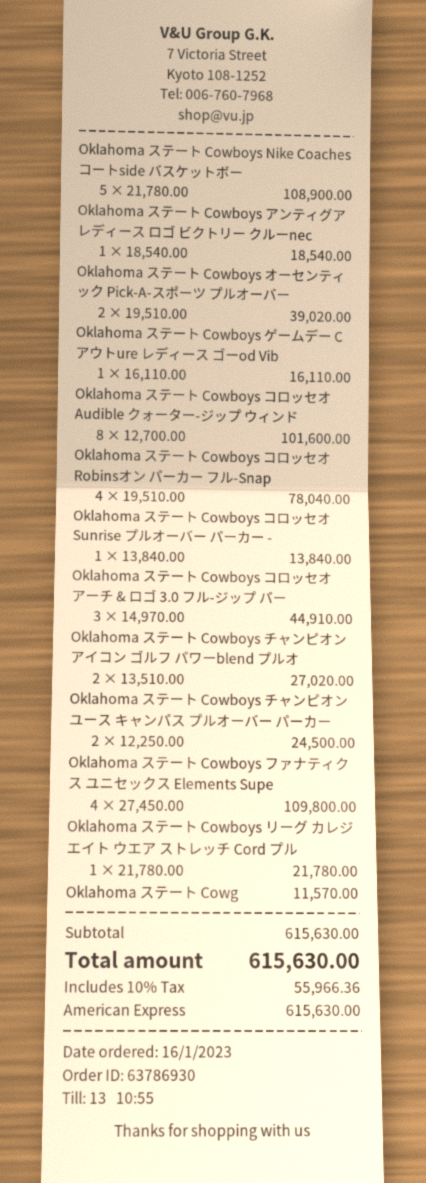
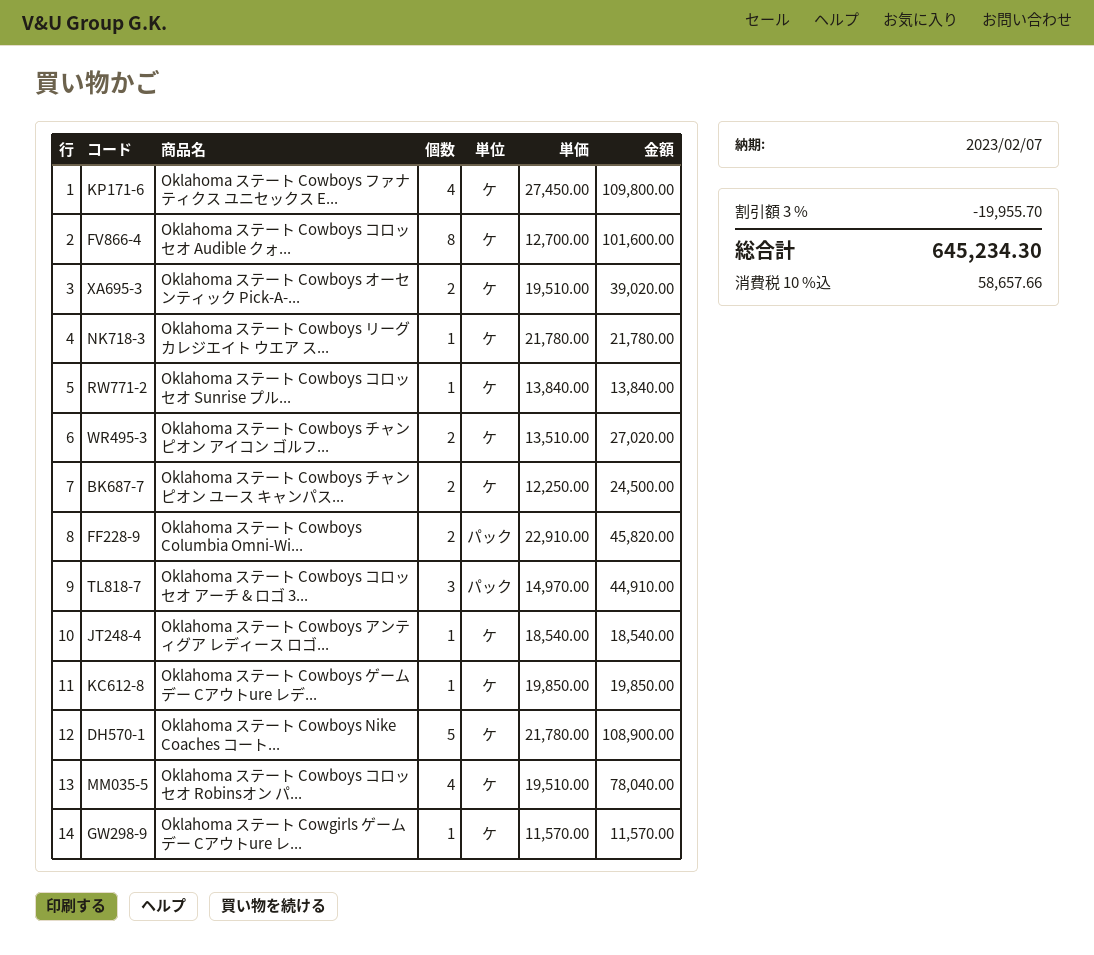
Oklahoma ステート Cowboys ゲームデー Cアウトure レディース ゴーod Vib: 1 x 16110.00 = 16110.00 -> 1 x 19850.00 = 19850.00
Oklahoma ステート Cowboys Columbia Omni-Wi...: none -> 2 x 22910.00 = 45820.00
discount: none -> 3% = 19955.70
tax: 10% = 55966.36 -> 10% = 58657.66
total: 615630.00 -> 645234.30

